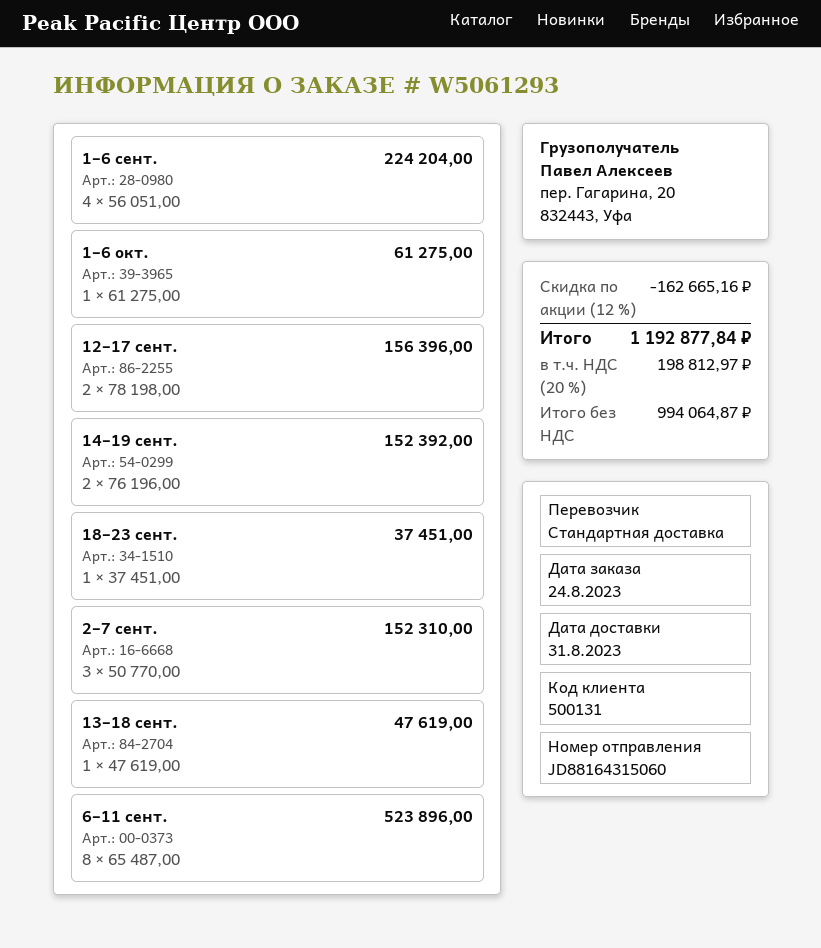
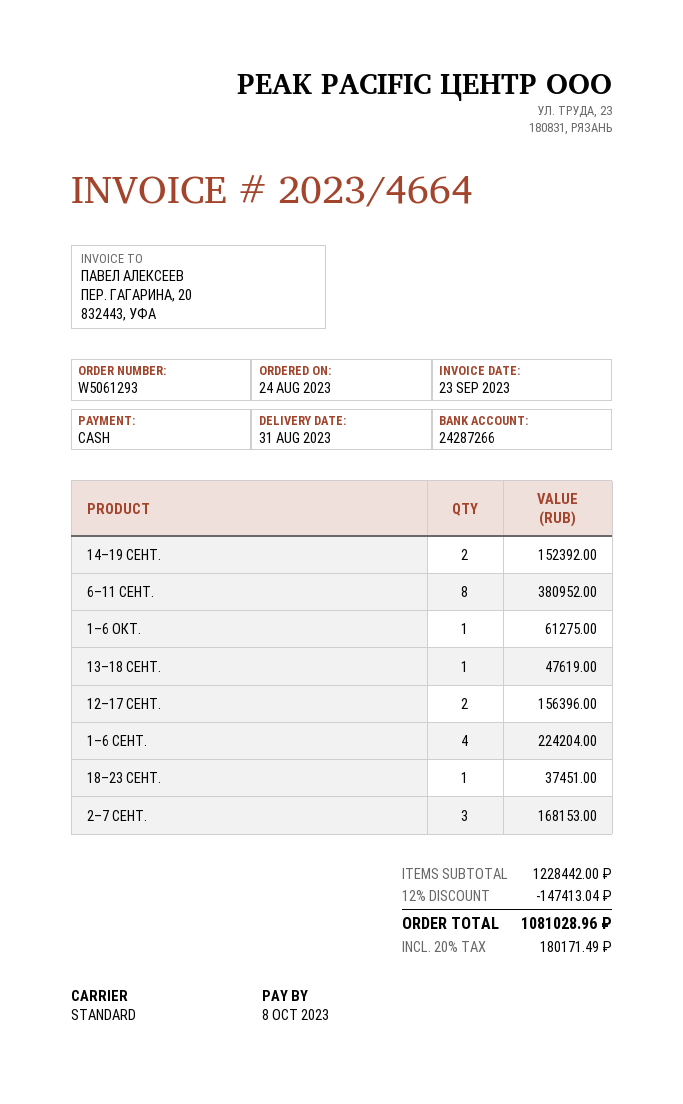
2–7 сент.: 3 for 152310.00 -> 3 for 168153.00
6–11 сент.: 8 for 523896.00 -> 8 for 380952.00
discount: 12% = 162665.16 -> 12% = 147413.04
tax: 20% = 198812.97 -> 20% = 180171.49
total: 1192877.84 -> 1081028.96

